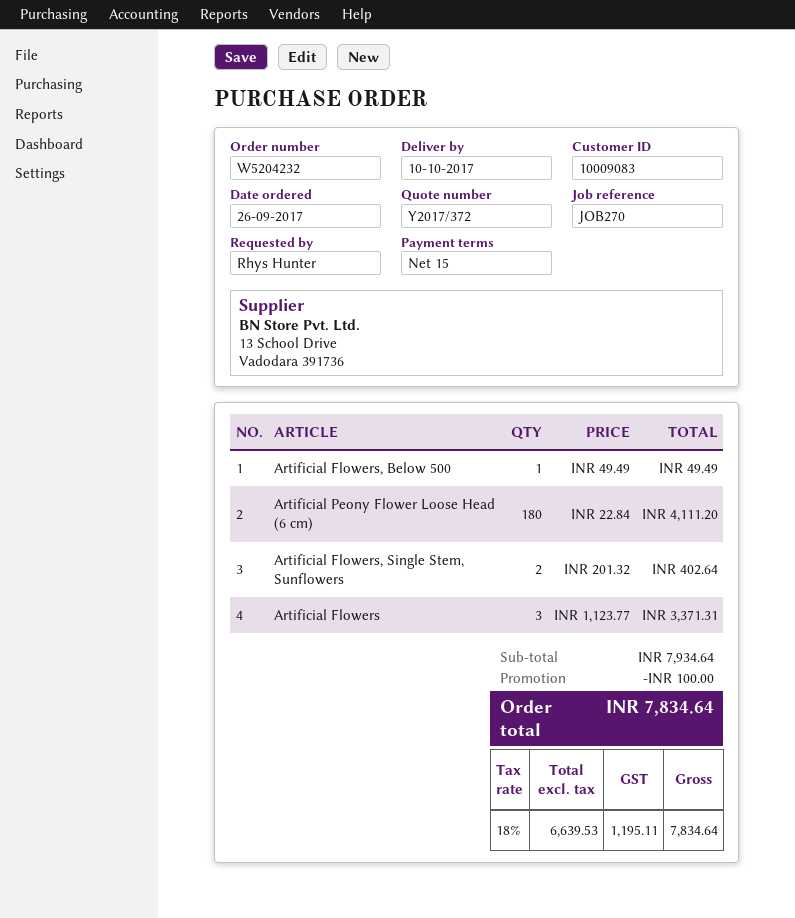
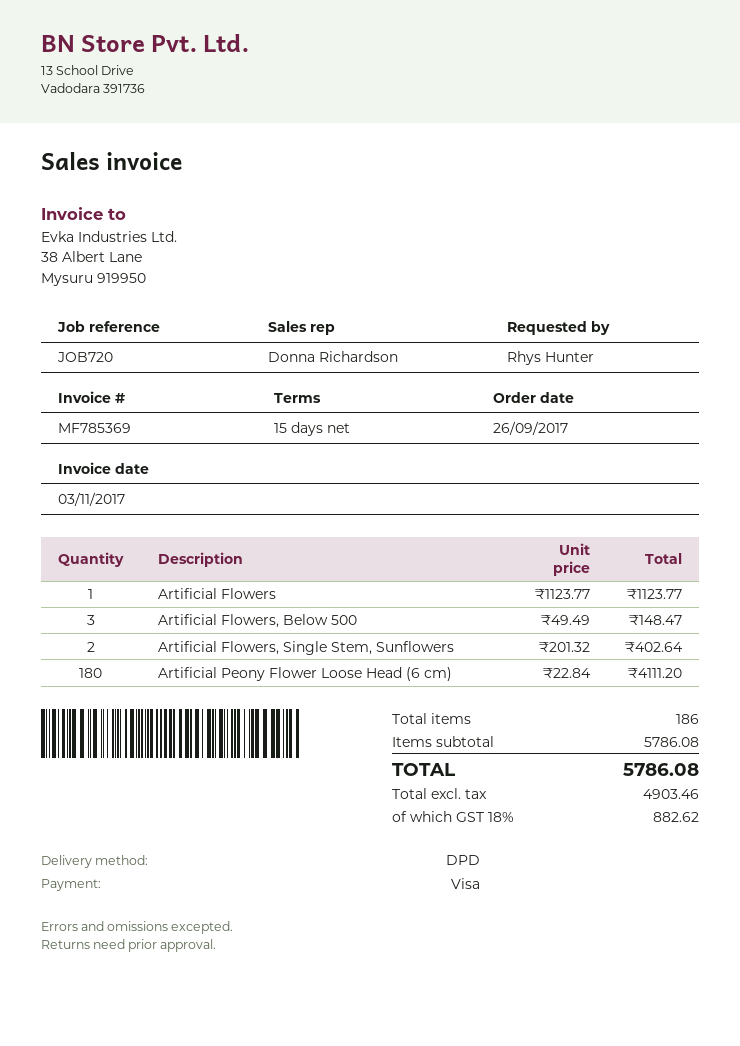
reference: JOB270 -> JOB720
Artificial Flowers, Below 500: 1 x 49.49 = 49.49 -> 3 x 49.49 = 148.47
Artificial Flowers: 3 x 1123.77 = 3371.31 -> 1 x 1123.77 = 1123.77
subtotal: 7934.64 -> 5786.08
discount: 100.00 -> none
net: 6639.53 -> 4903.46
tax: 18% = 1195.11 -> 18% = 882.62
total: 7834.64 -> 5786.08

